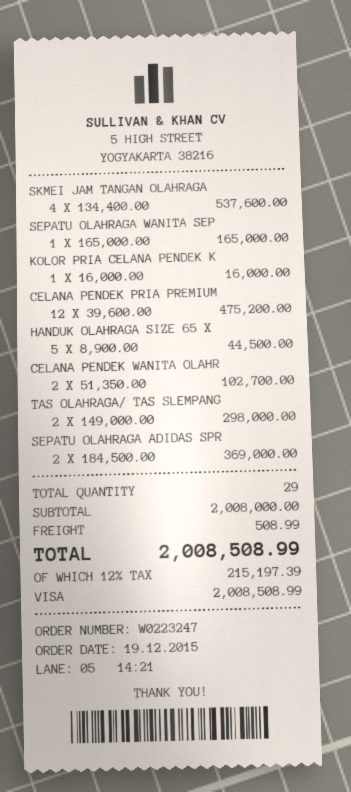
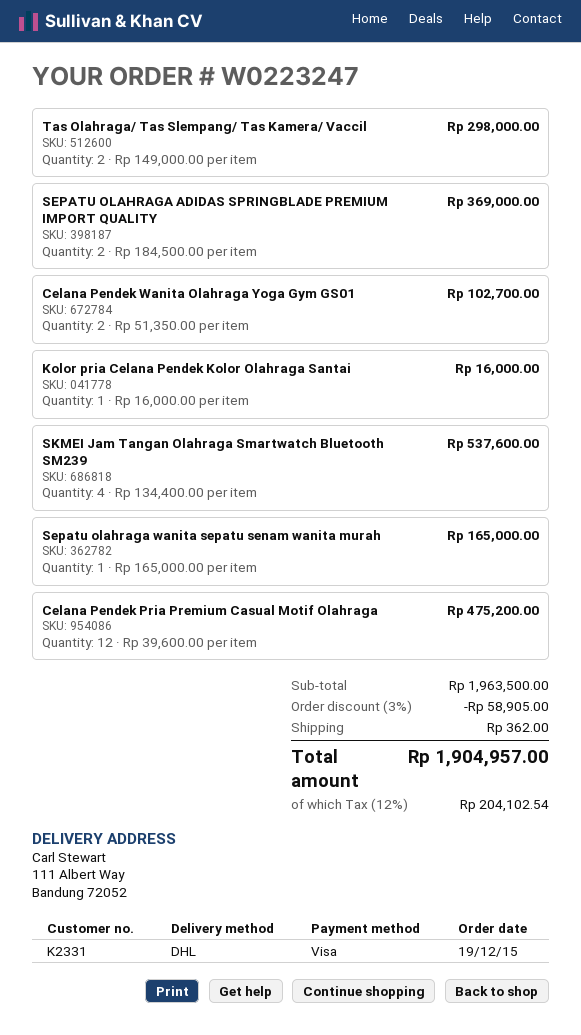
HANDUK OLAHRAGA SIZE 65 X: 5 x 8900.00 = 44500.00 -> none
subtotal: 2008000.00 -> 1963500.00
discount: none -> 3% = 58905.00
shipping: 508.99 -> 362.00
tax: 12% = 215197.39 -> 12% = 204102.54
total: 2008508.99 -> 1904957.00

